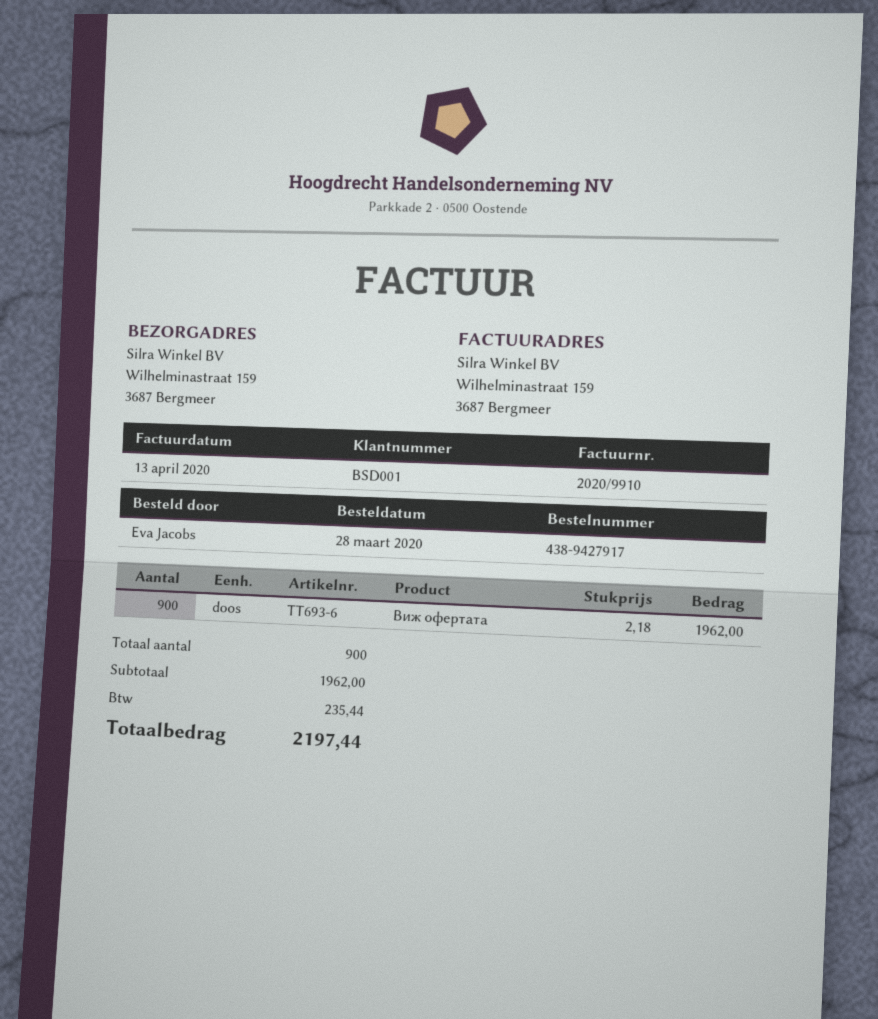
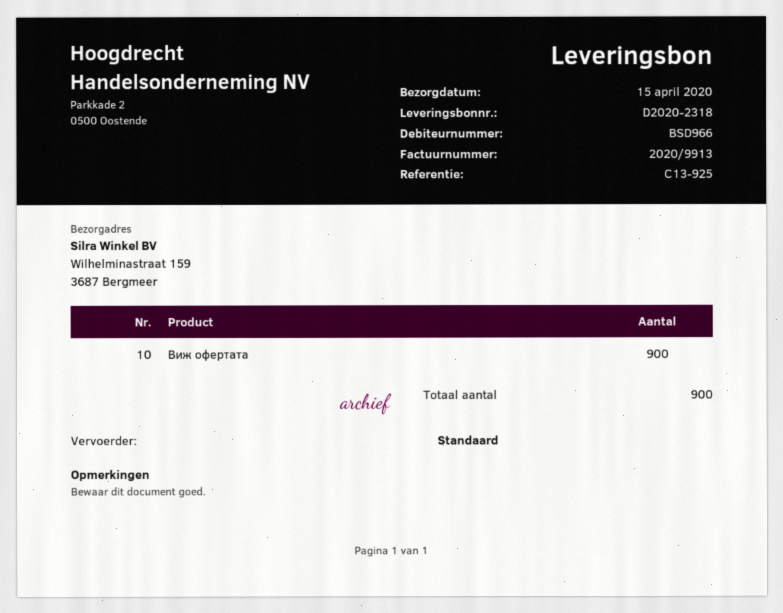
invoice number: 2020/9910 -> 2020/9913
customer number: BSD001 -> BSD966

